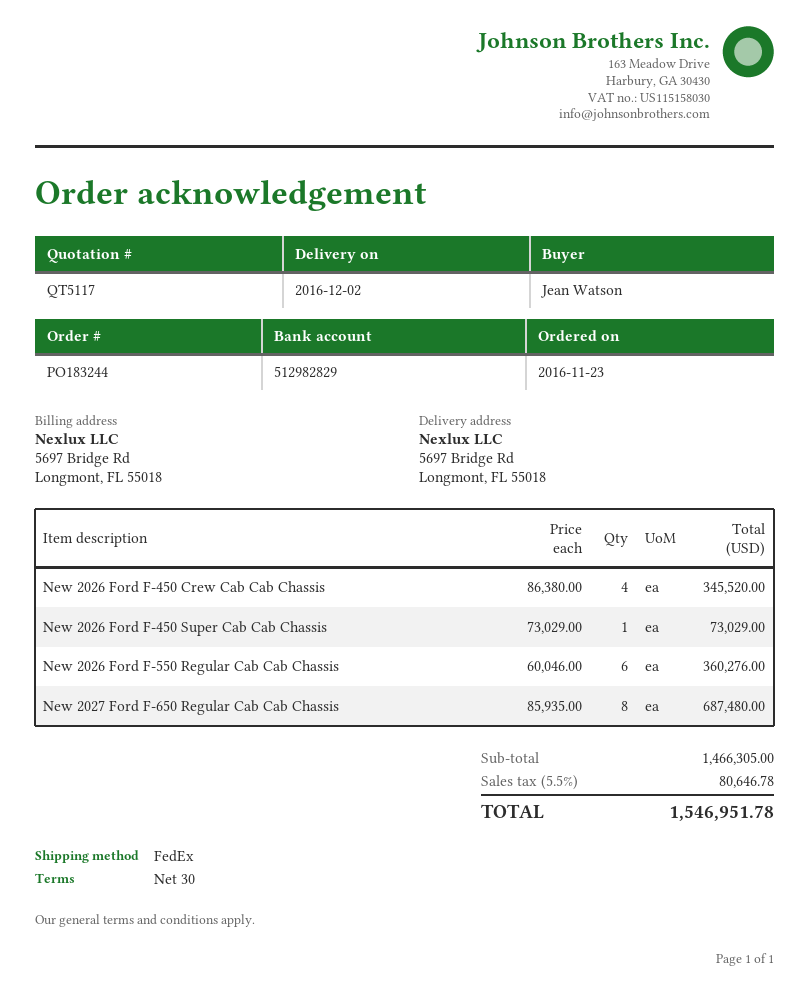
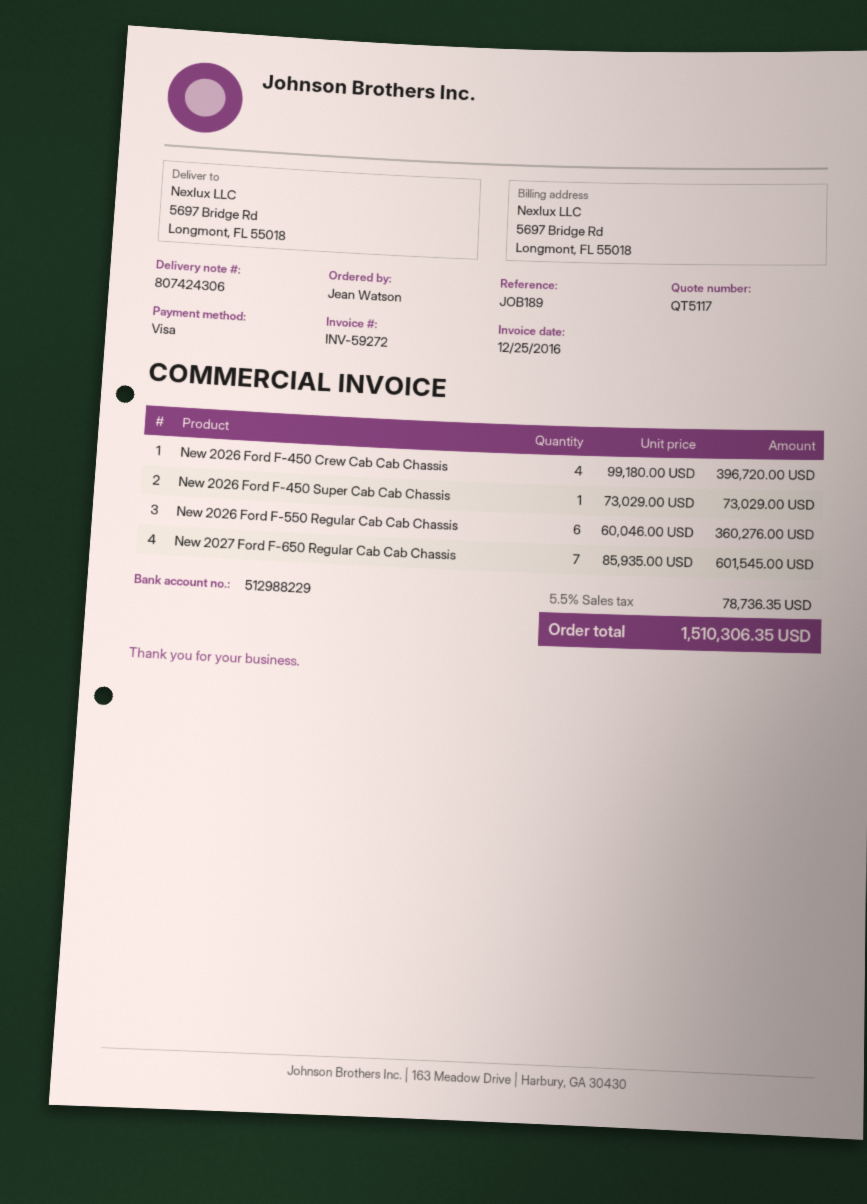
bank account: 512982829 -> 512988229
New 2026 Ford F-450 Crew Cab Cab Chassis: 4 x 86380.00 = 345520.00 -> 4 x 99180.00 = 396720.00
New 2027 Ford F-650 Regular Cab Cab Chassis: 8 x 85935.00 = 687480.00 -> 7 x 85935.00 = 601545.00
tax: 5.5% = 80646.78 -> 5.5% = 78736.35
total: 1546951.78 -> 1510306.35

